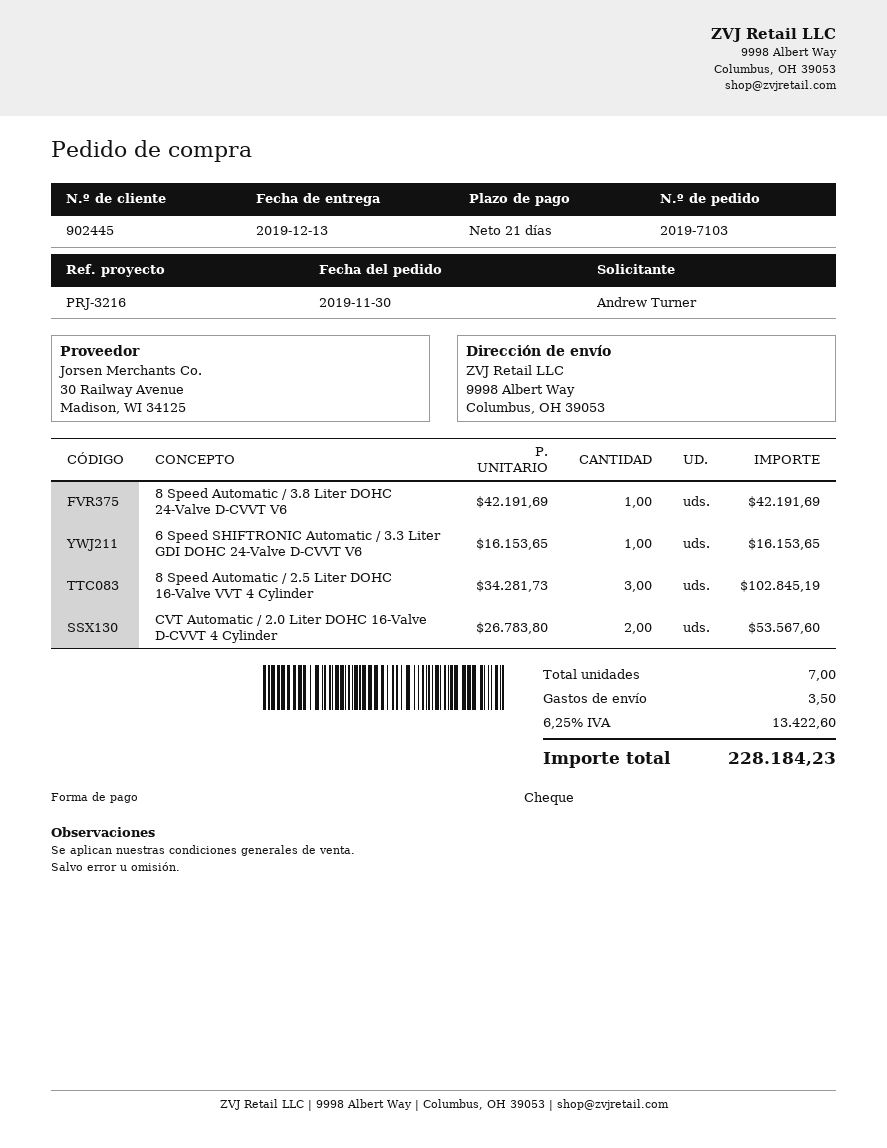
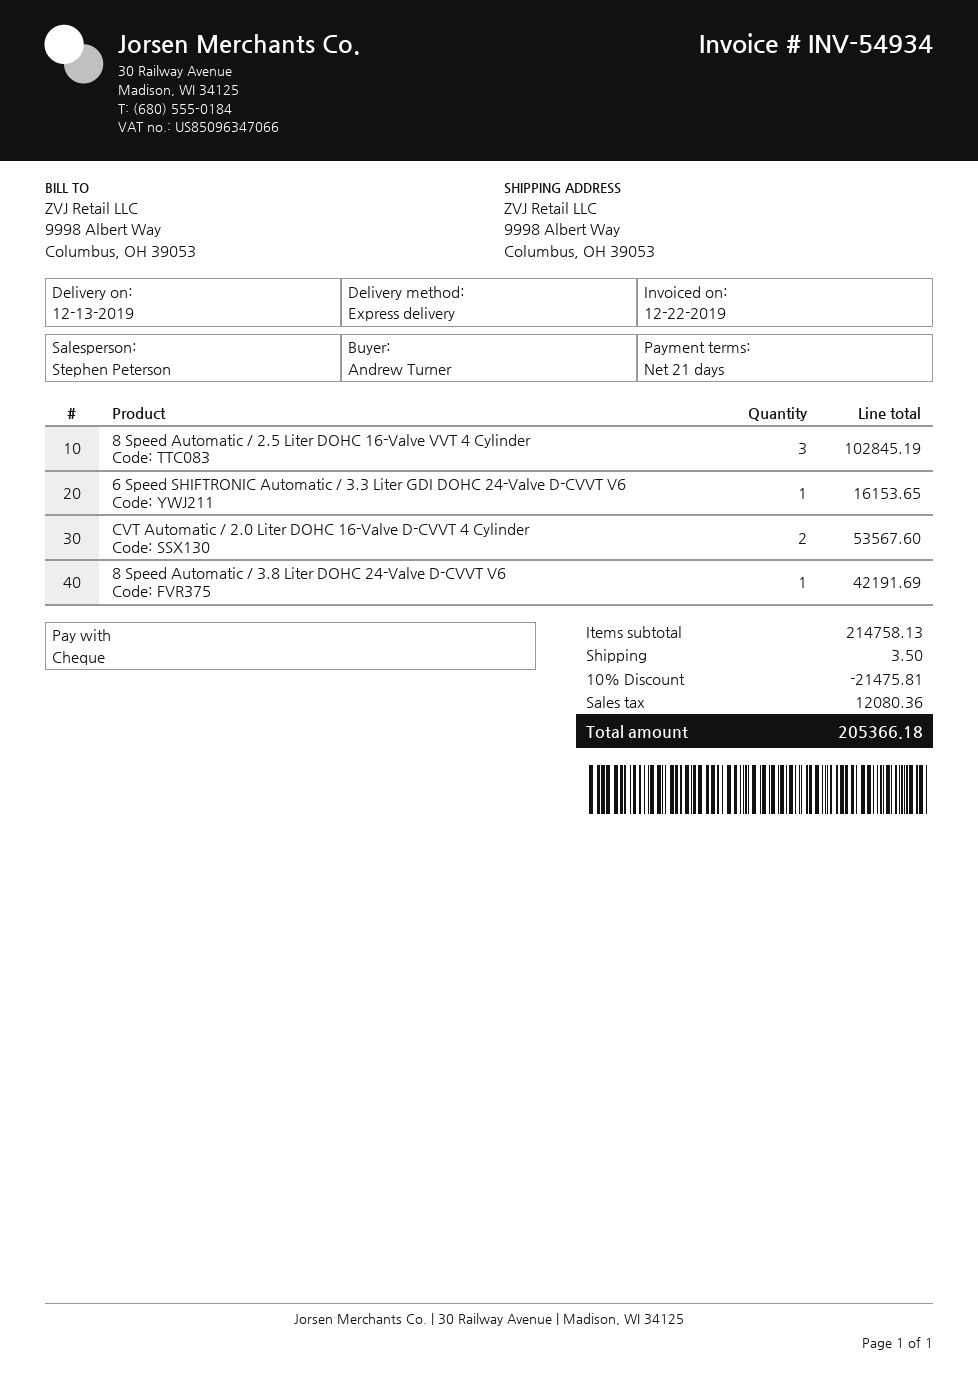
discount: none -> 10% = 21475.81
tax: 13422.60 -> 12080.36
total: 228184.23 -> 205366.18

